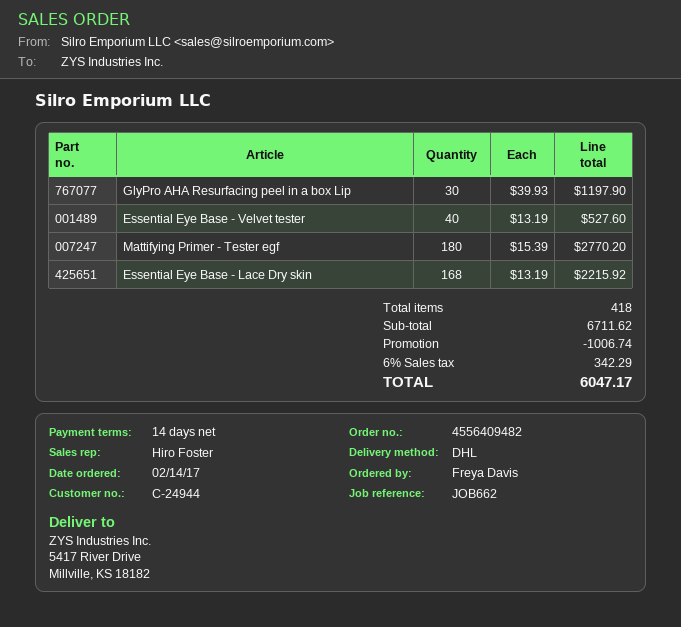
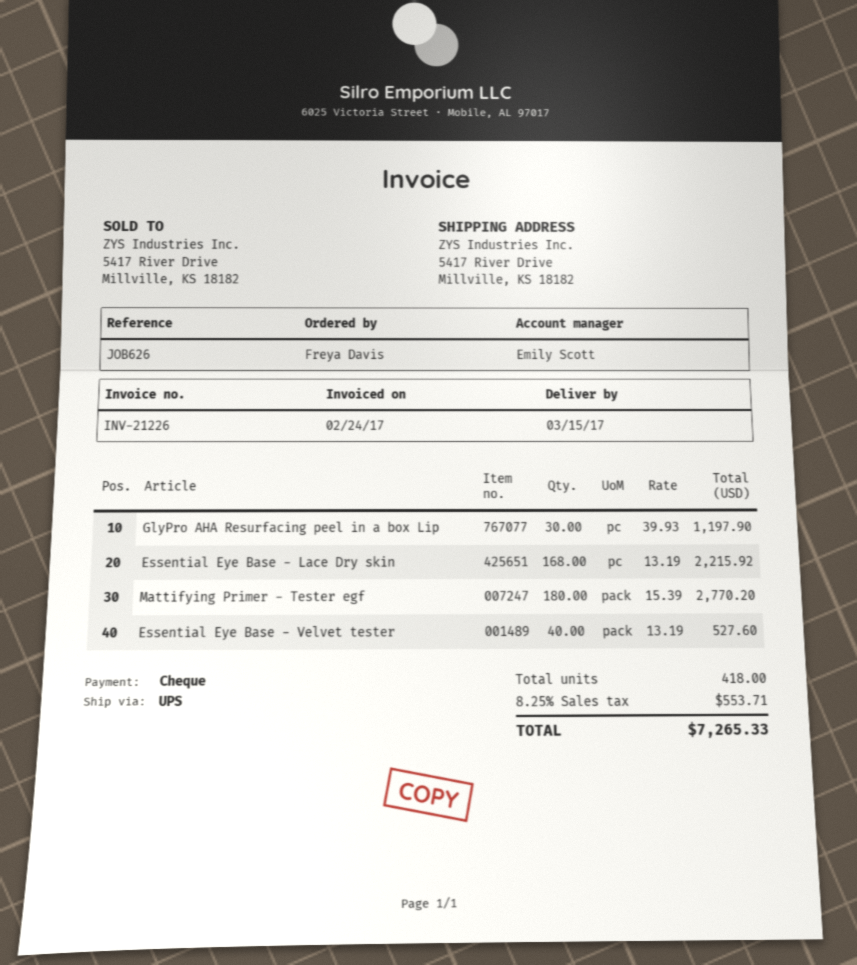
reference: JOB662 -> JOB626
sales rep: Hiro Foster -> Emily Scott
shipping method: DHL -> UPS
discount: 1006.74 -> none
tax: 6% = 342.29 -> 8.25% = 553.71
total: 6047.17 -> 7265.33

